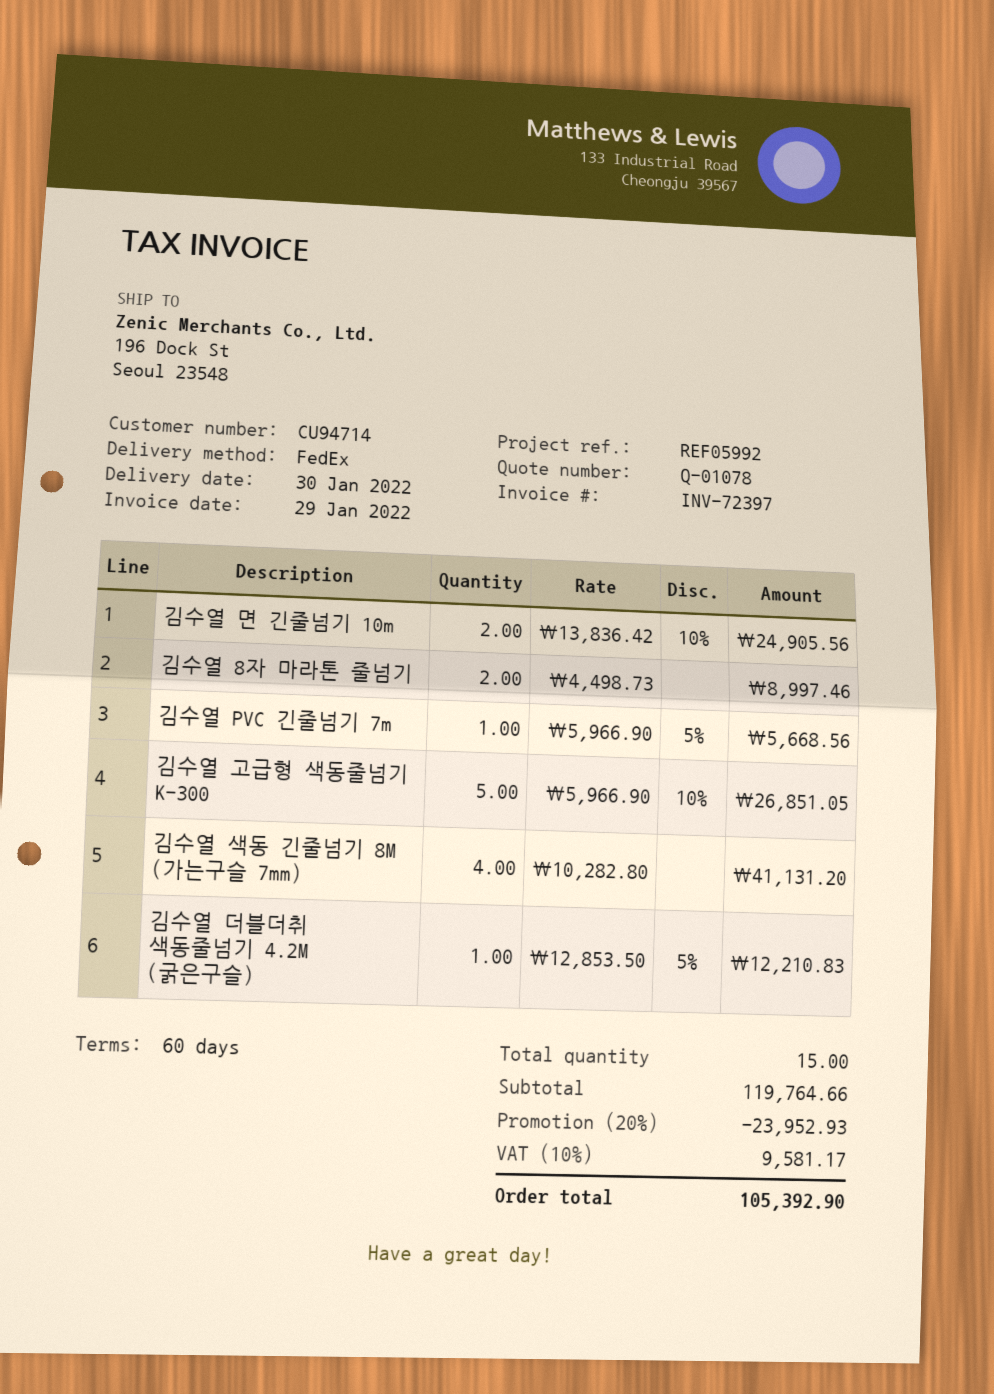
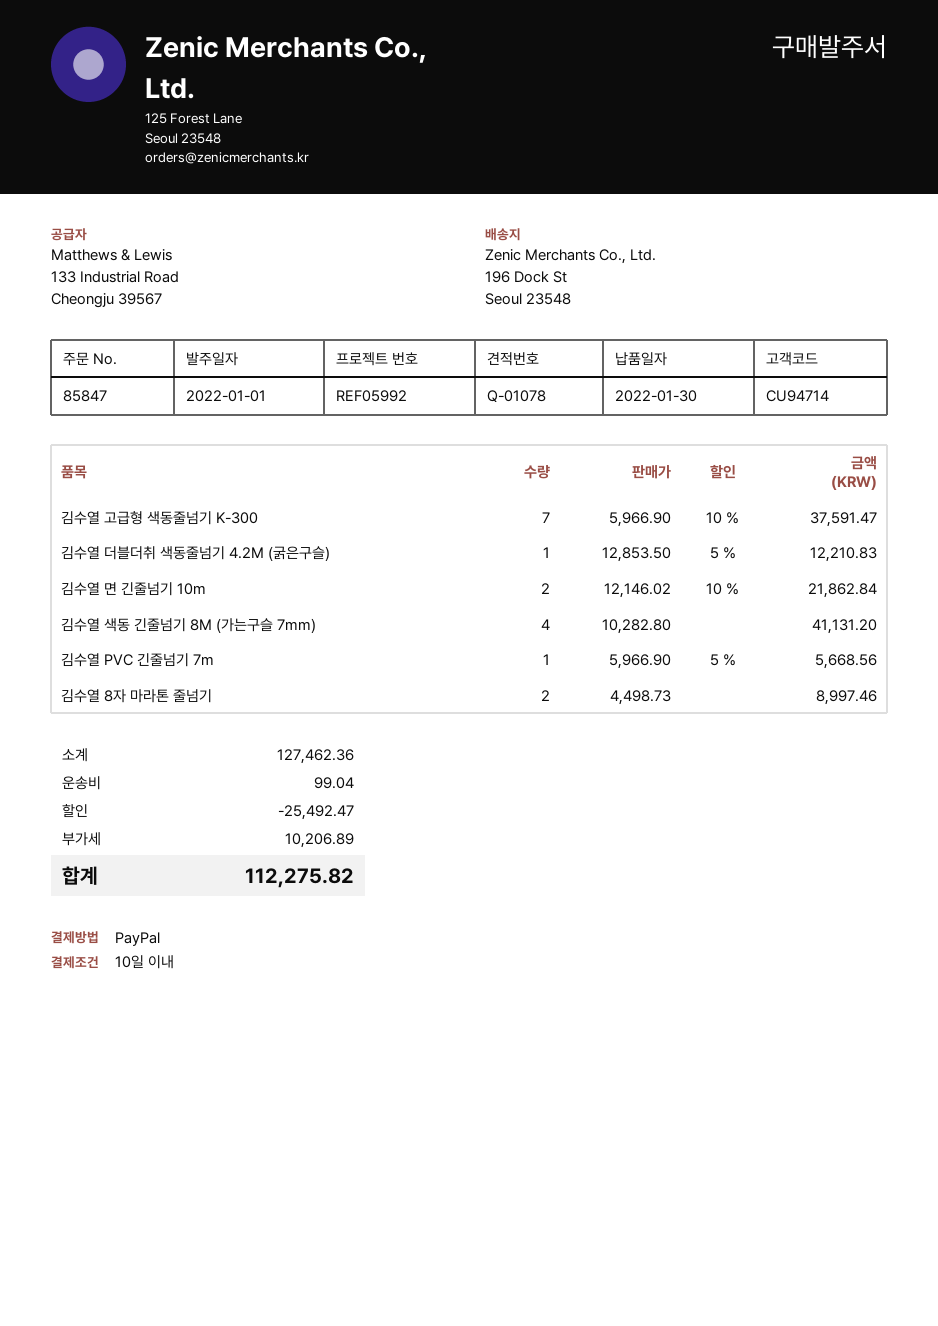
payment terms: 60 days -> 10 days
김수열 면 긴줄넘기 10m: 2 x 13836.42 - 10% = 24905.56 -> 2 x 12146.02 - 10% = 21862.84
김수열 고급형 색동줄넘기 K-300: 5 x 5966.90 - 10% = 26851.05 -> 7 x 5966.90 - 10% = 37591.47
subtotal: 119764.66 -> 127462.36
discount: 23952.93 -> 25492.47
shipping: none -> 99.04
tax: 9581.17 -> 10206.89
total: 105392.90 -> 112275.82

